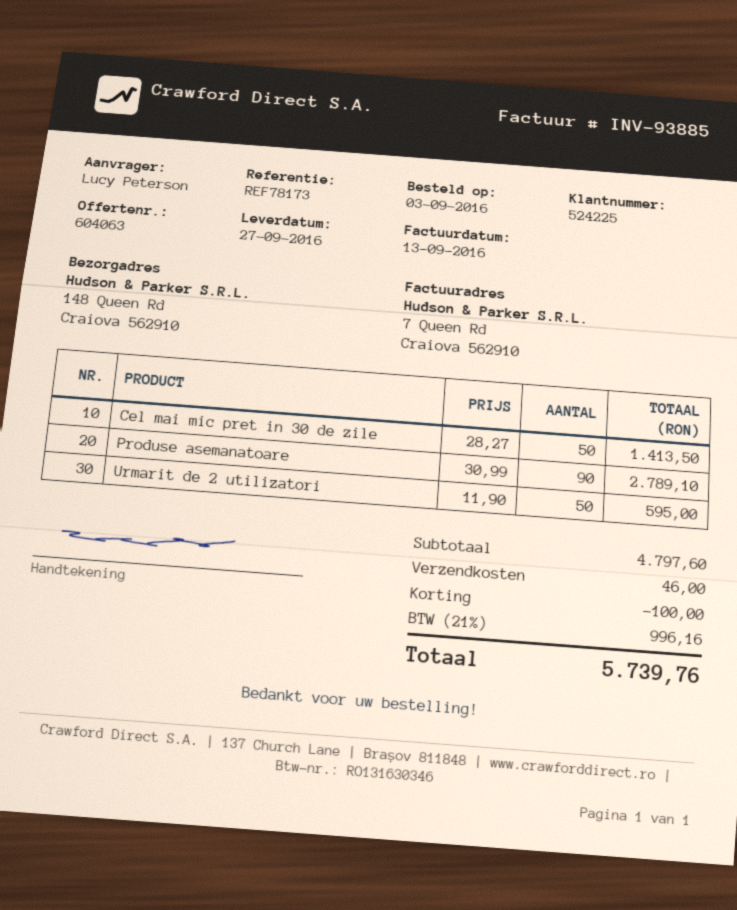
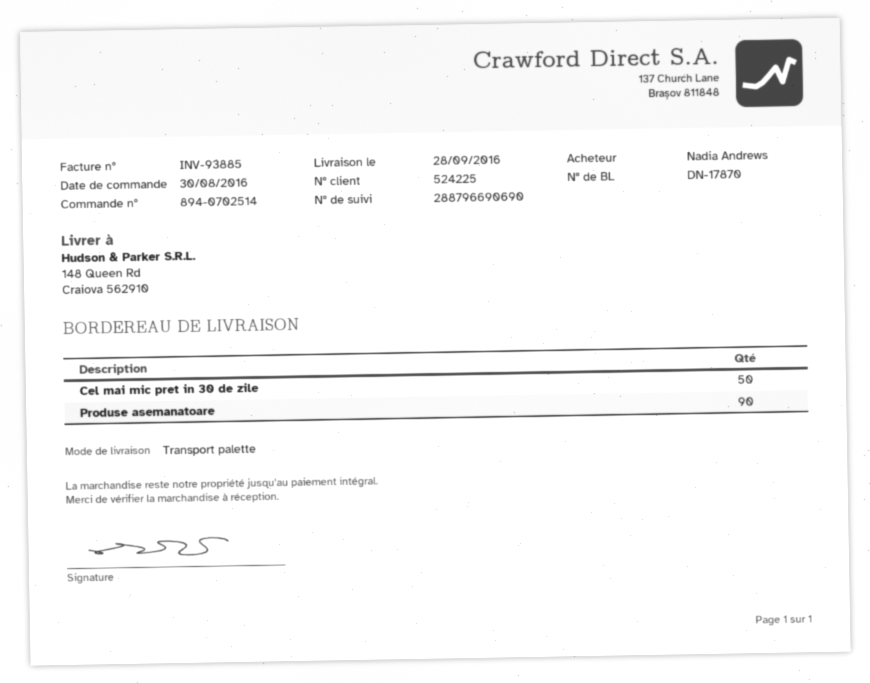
order date: 2016-09-03 -> 2016-08-30
delivery date: 2016-09-27 -> 2016-09-28
ordered by: Lucy Peterson -> Nadia Andrews
Urmarit de 2 utilizatori: 50 -> none

